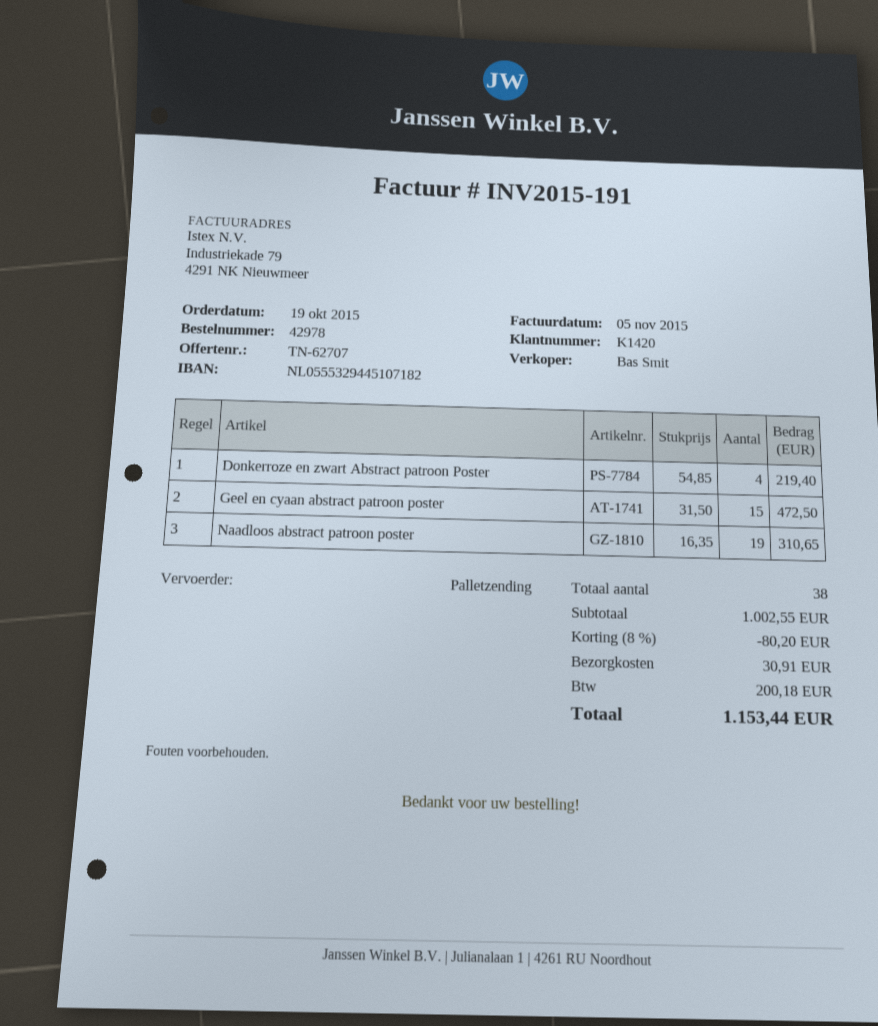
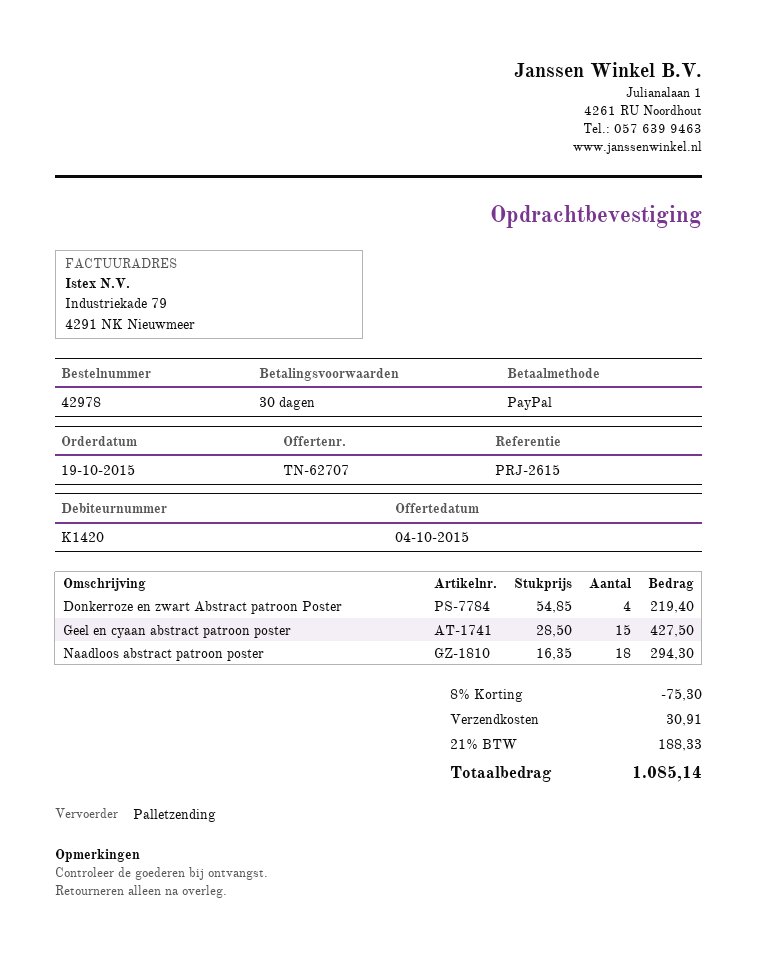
Geel en cyaan abstract patroon poster: 15 x 31.50 = 472.50 -> 15 x 28.50 = 427.50
Naadloos abstract patroon poster: 19 x 16.35 = 310.65 -> 18 x 16.35 = 294.30
discount: 8% = 80.20 -> 8% = 75.30
tax: 200.18 -> 188.33
total: 1153.44 -> 1085.14

